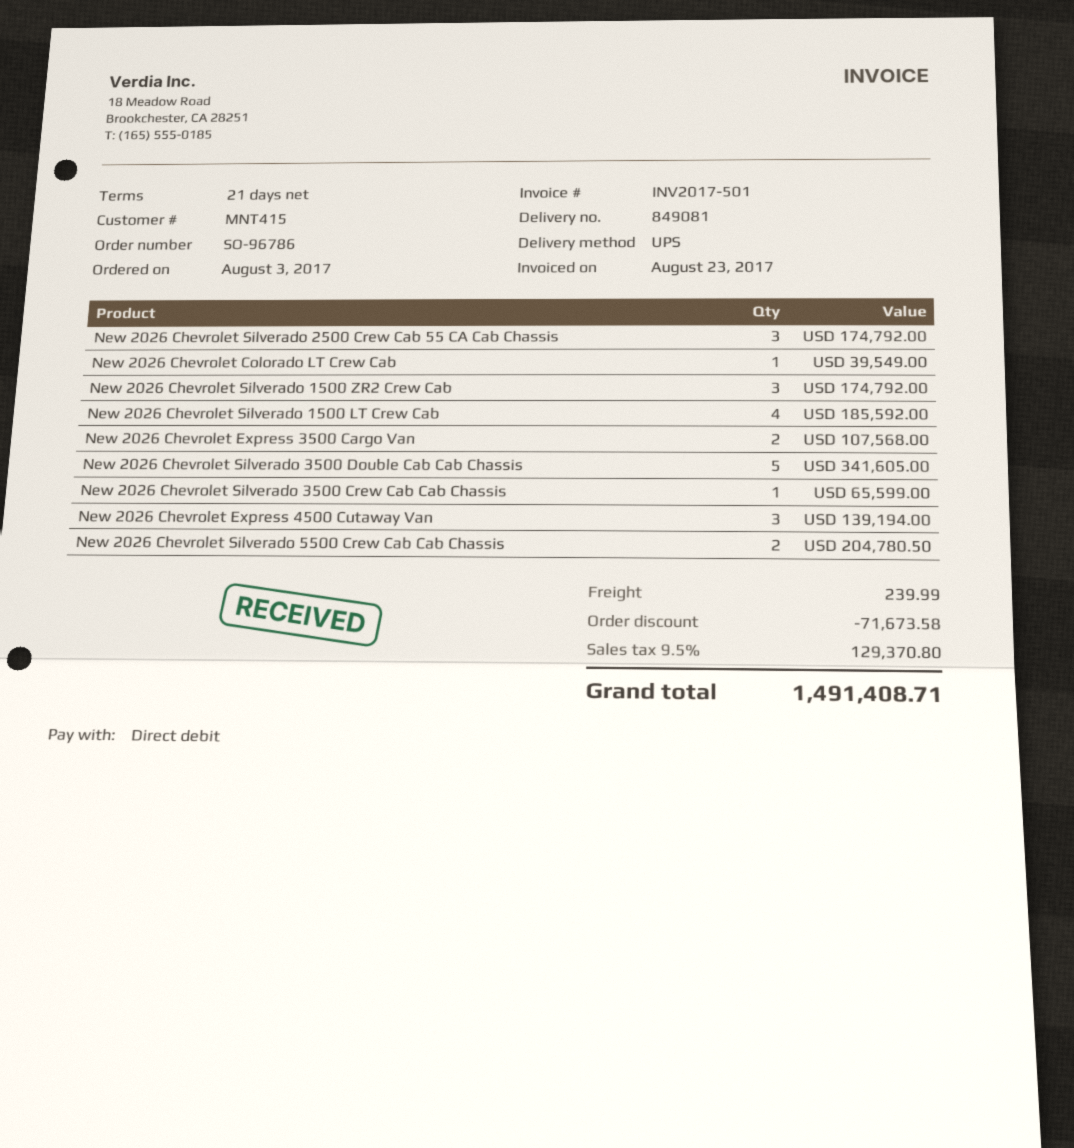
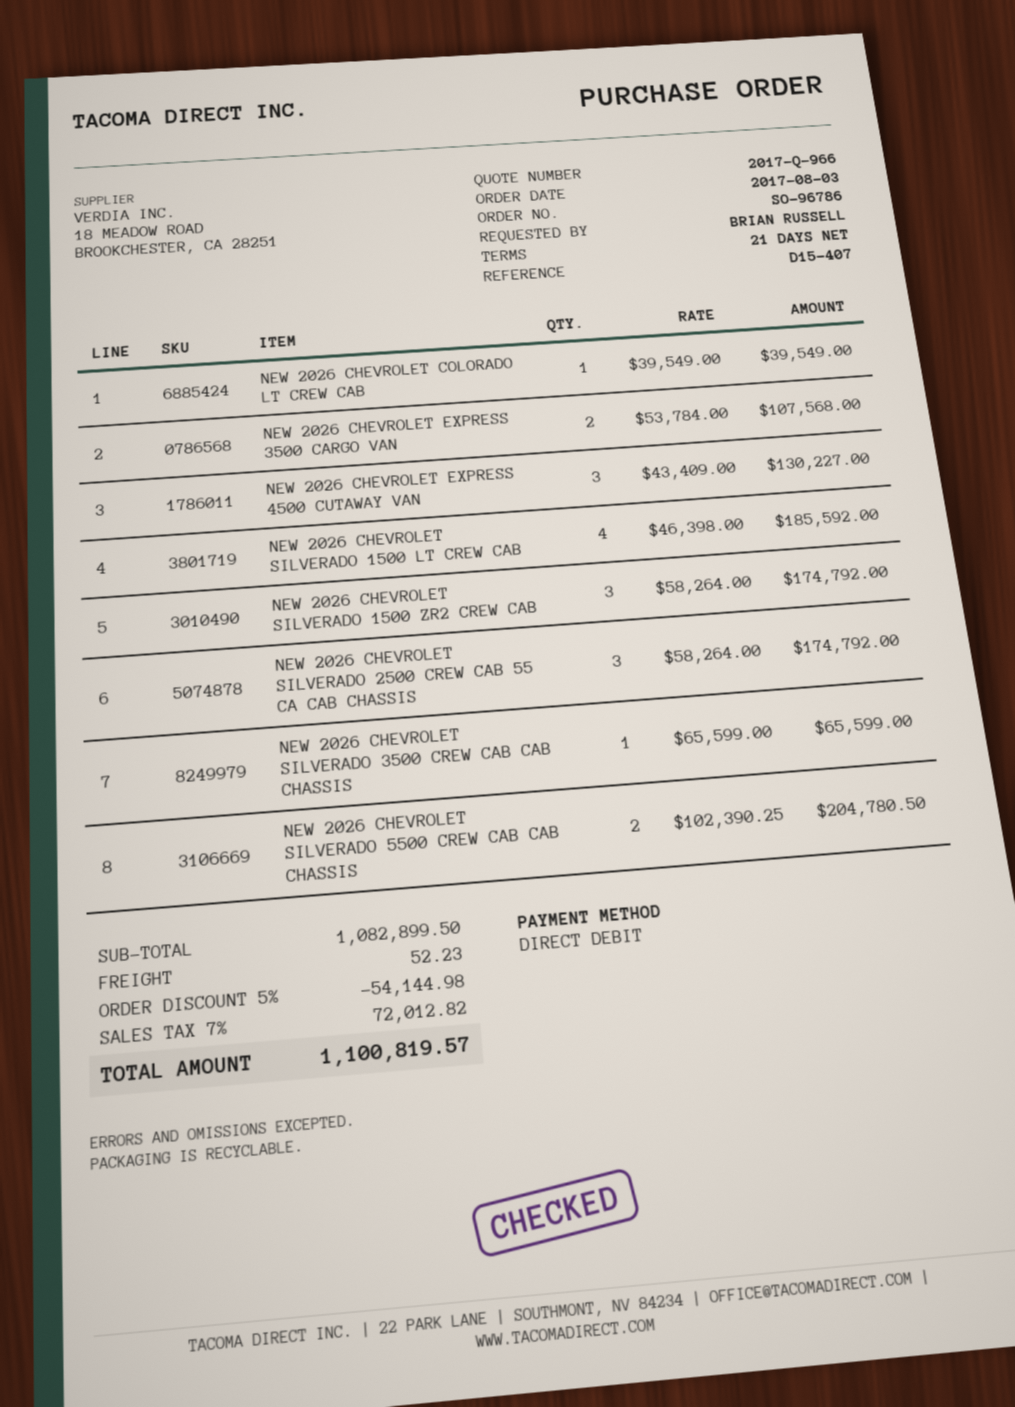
New 2026 Chevrolet Silverado 3500 Double Cab Cab Chassis: 5 for 341605.00 -> none
New 2026 Chevrolet Express 4500 Cutaway Van: 3 for 139194.00 -> 3 for 130227.00
discount: 71673.58 -> 54144.98
shipping: 239.99 -> 52.23
tax: 9.5% = 129370.80 -> 7% = 72012.82
total: 1491408.71 -> 1100819.57

